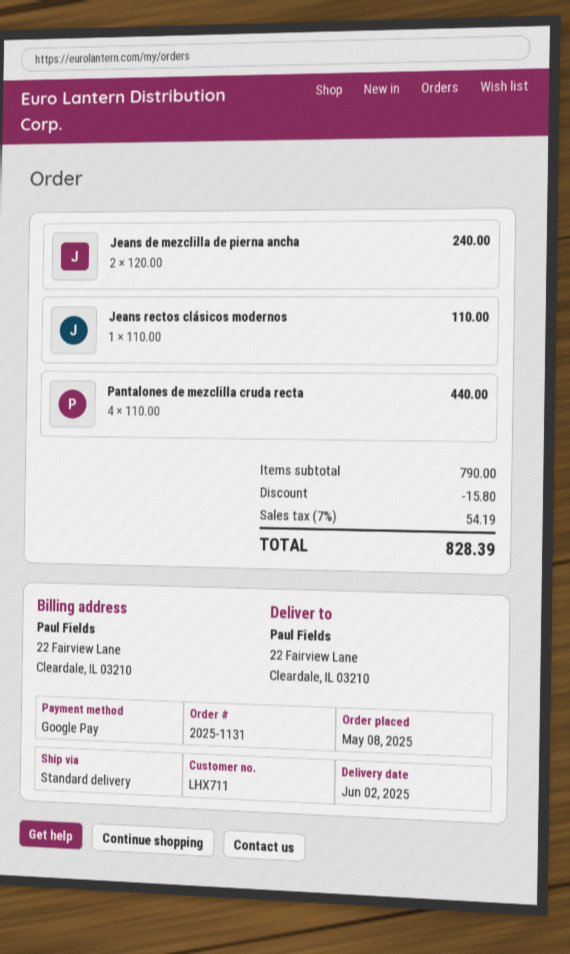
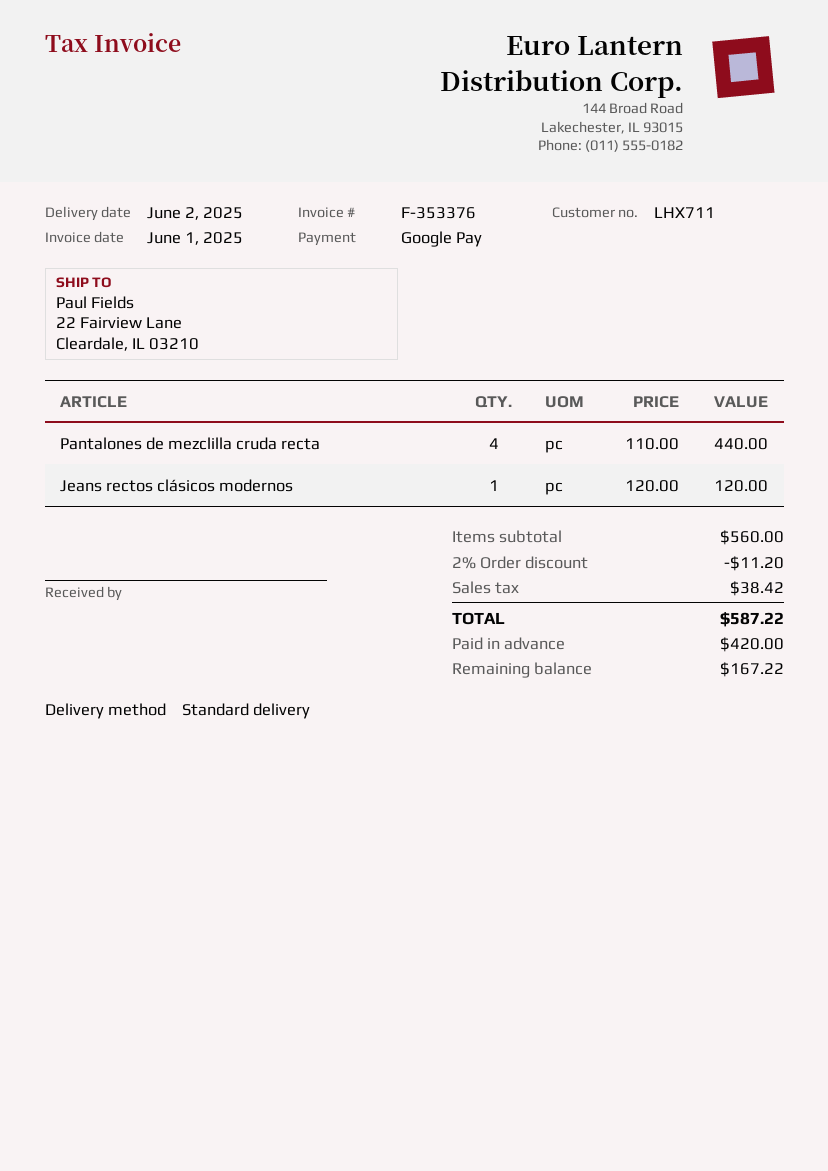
Jeans de mezclilla de pierna ancha: 2 x 120.00 = 240.00 -> none
Jeans rectos clásicos modernos: 1 x 110.00 = 110.00 -> 1 x 120.00 = 120.00
subtotal: 790.00 -> 560.00
discount: 15.80 -> 11.20
tax: 54.19 -> 38.42
total: 828.39 -> 587.22

